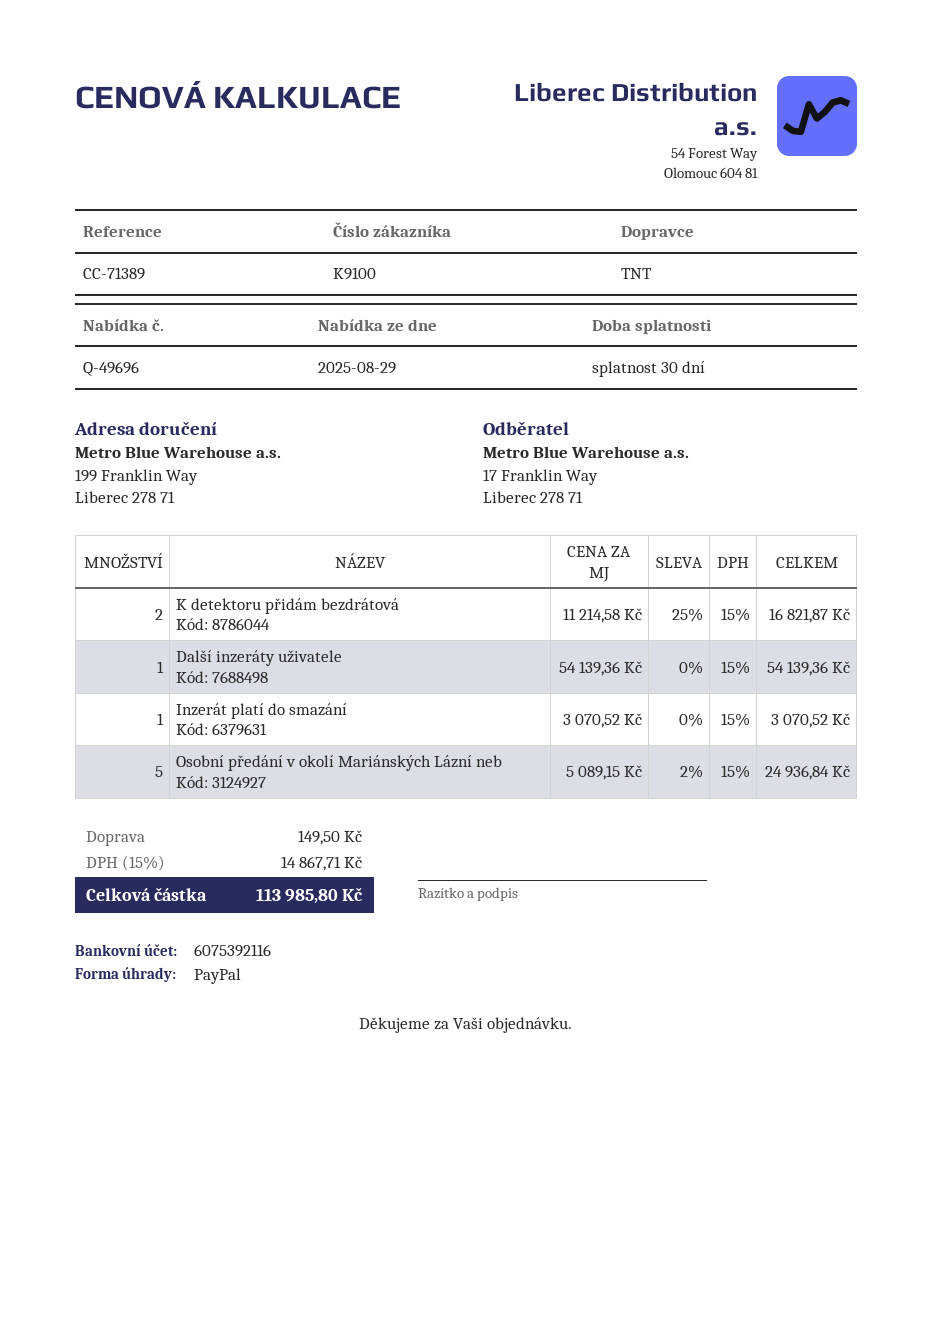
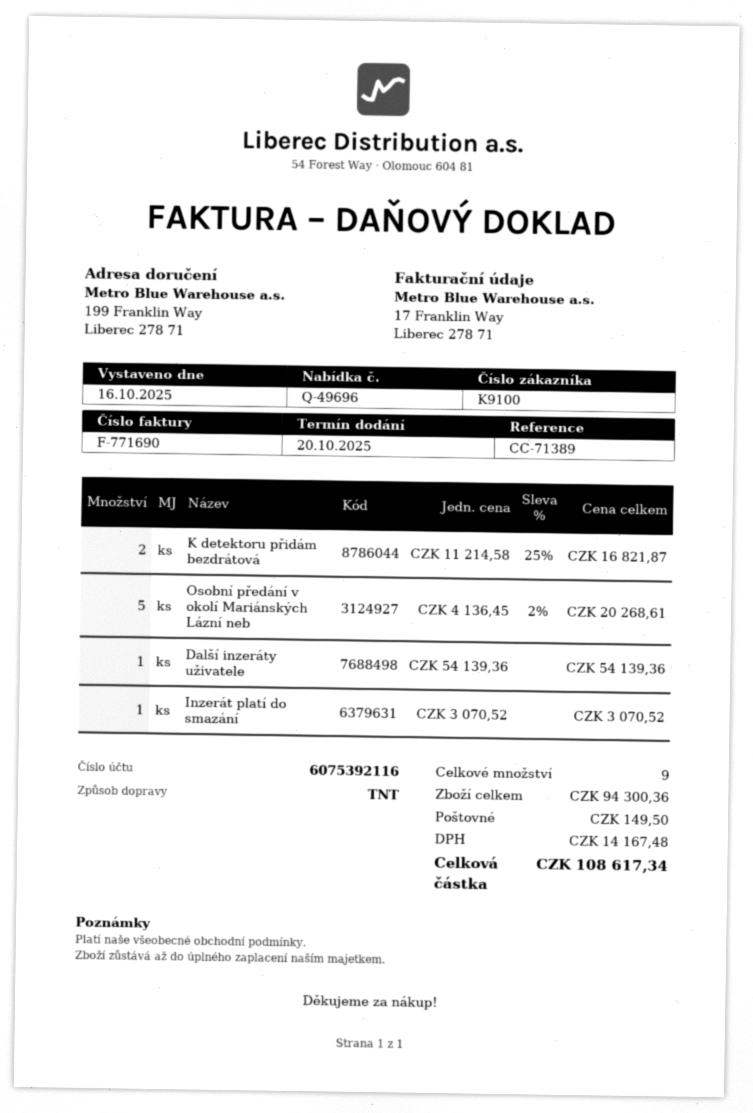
Osobní předání v okolí Mariánských Lázní neb: 5 x 5089.15 - 2% = 24936.84 -> 5 x 4136.45 - 2% = 20268.61
tax: 14867.71 -> 14167.48
total: 113985.80 -> 108617.34

